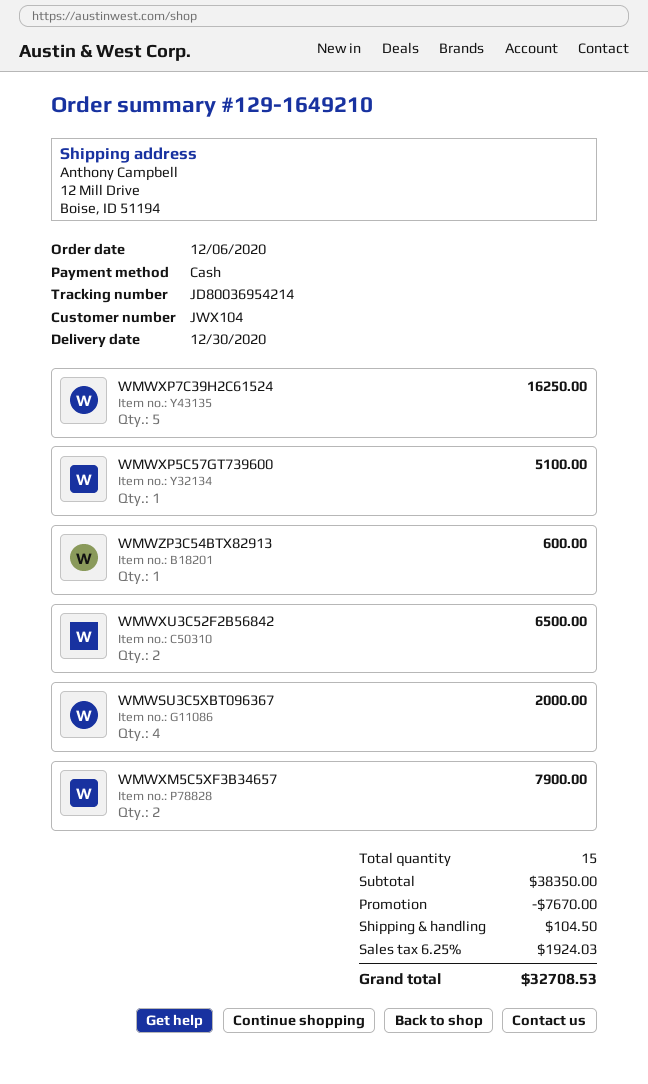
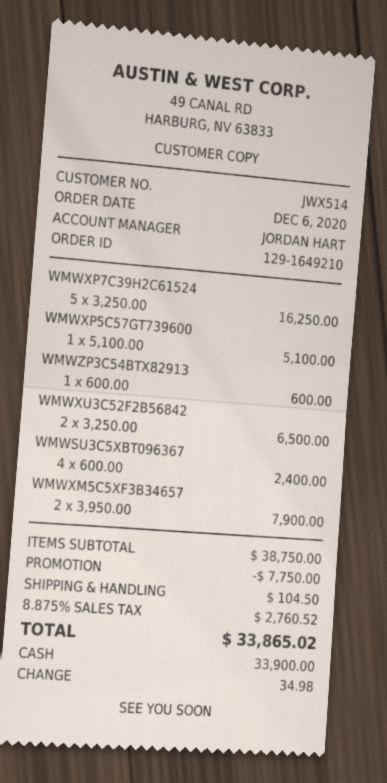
customer number: JWX104 -> JWX514
WMWSU3C5XBT096367: 4 for 2000.00 -> 4 for 2400.00
subtotal: 38350.00 -> 38750.00
discount: 7670.00 -> 7750.00
tax: 6.25% = 1924.03 -> 8.875% = 2760.52
total: 32708.53 -> 33865.02

